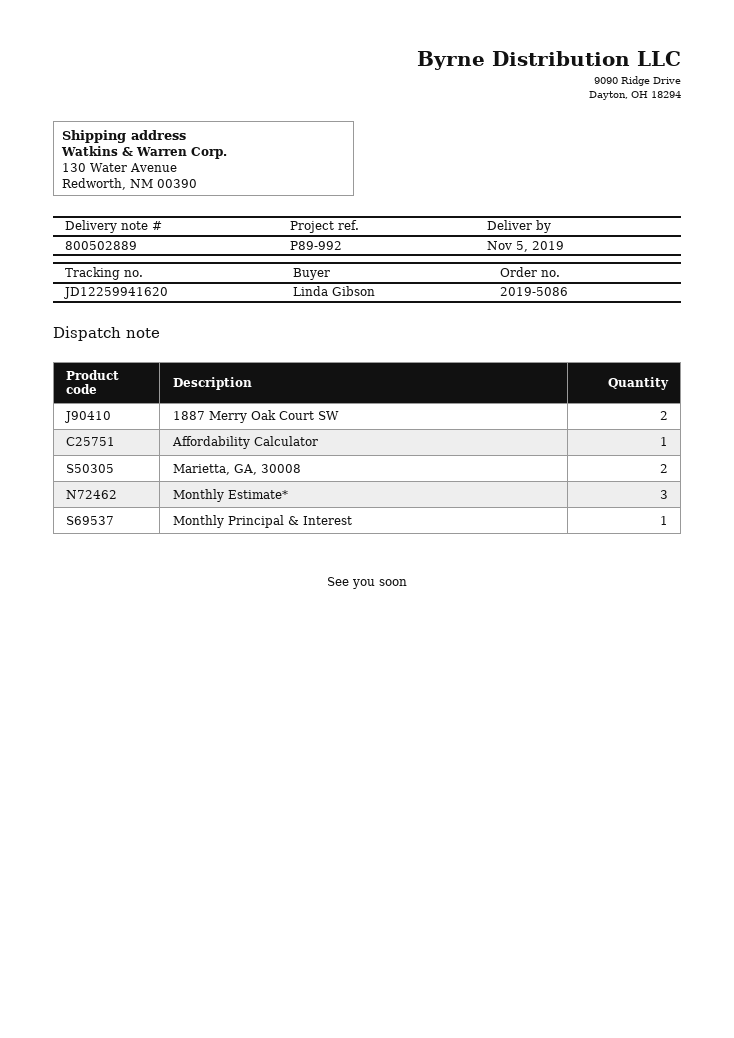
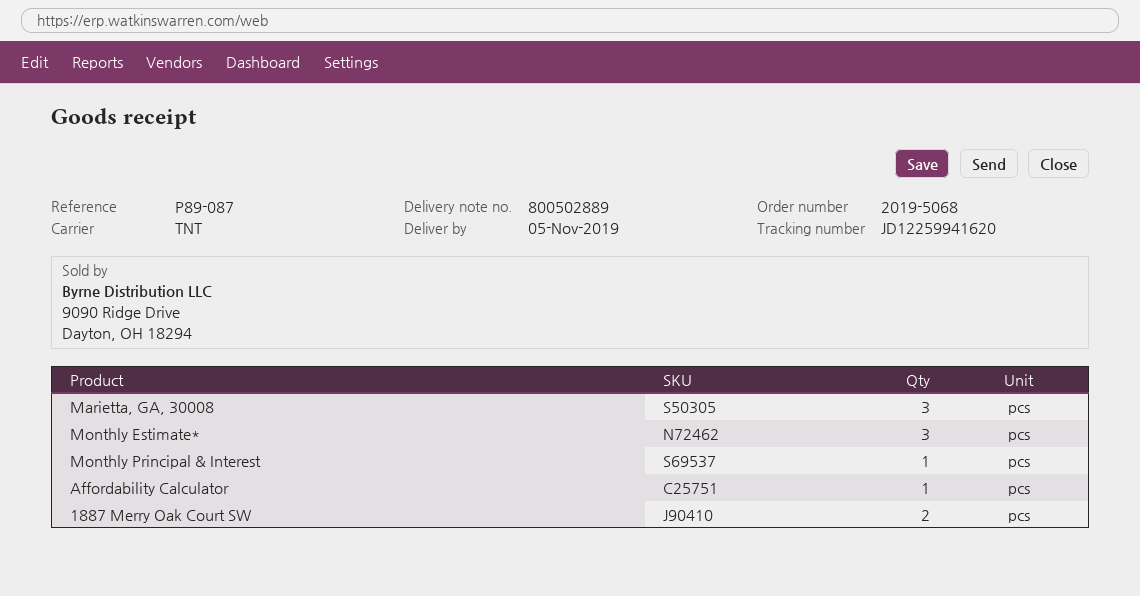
order number: 2019-5086 -> 2019-5068
reference: P89-992 -> P89-087
Marietta, GA, 30008: 2 -> 3

